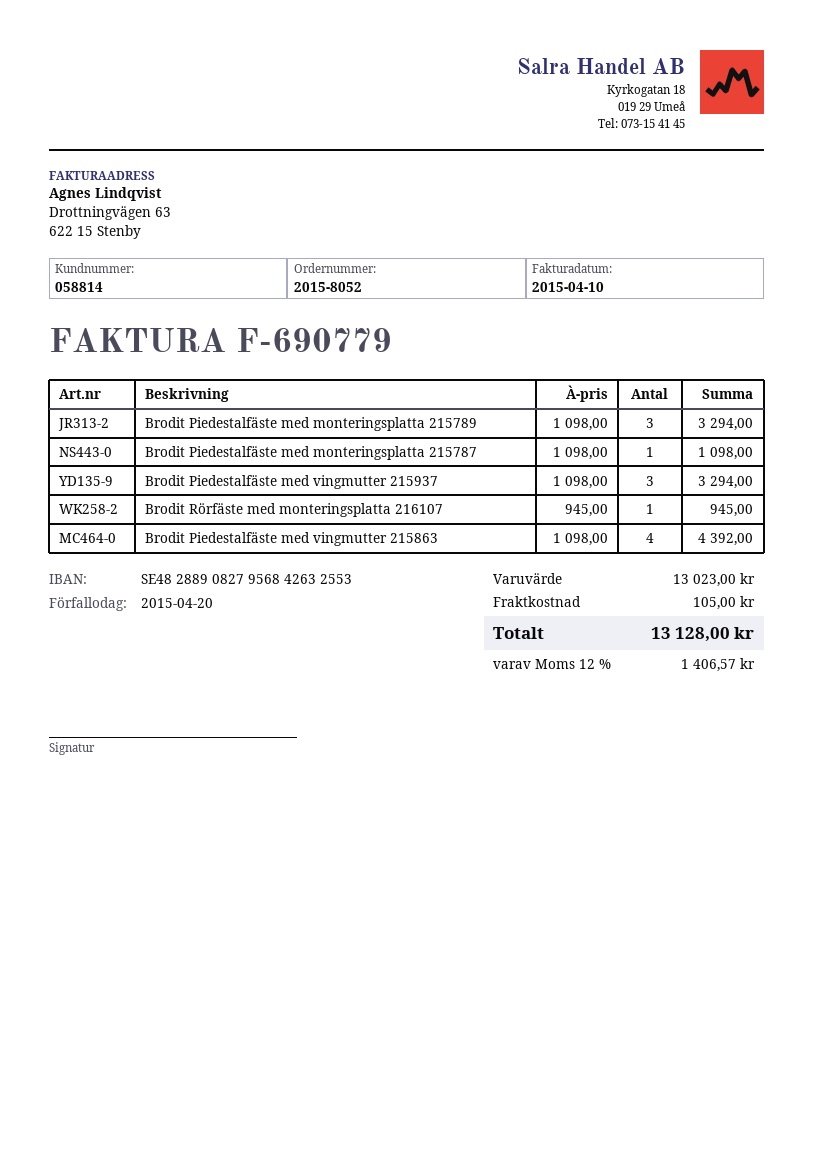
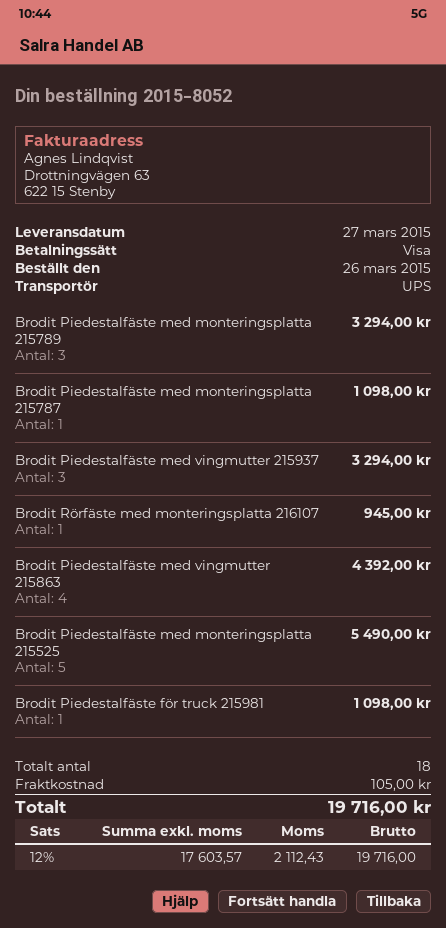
Brodit Piedestalfäste med monteringsplatta 215525: none -> 5 for 5490.00
Brodit Piedestalfäste för truck 215981: none -> 1 for 1098.00
tax: 12% = 1406.57 -> 12% = 2112.43
total: 13128.00 -> 19716.00

